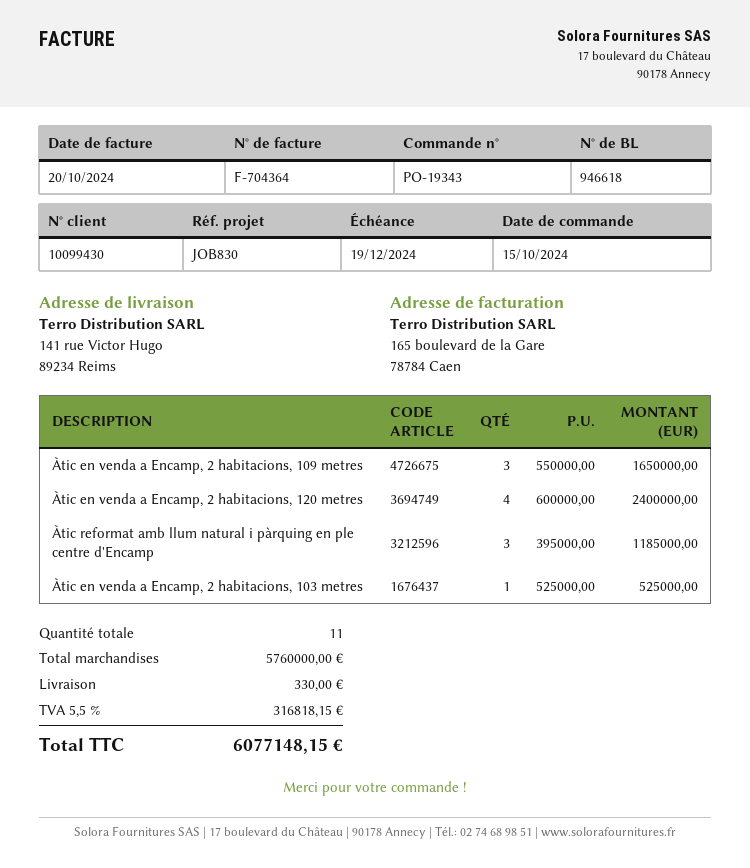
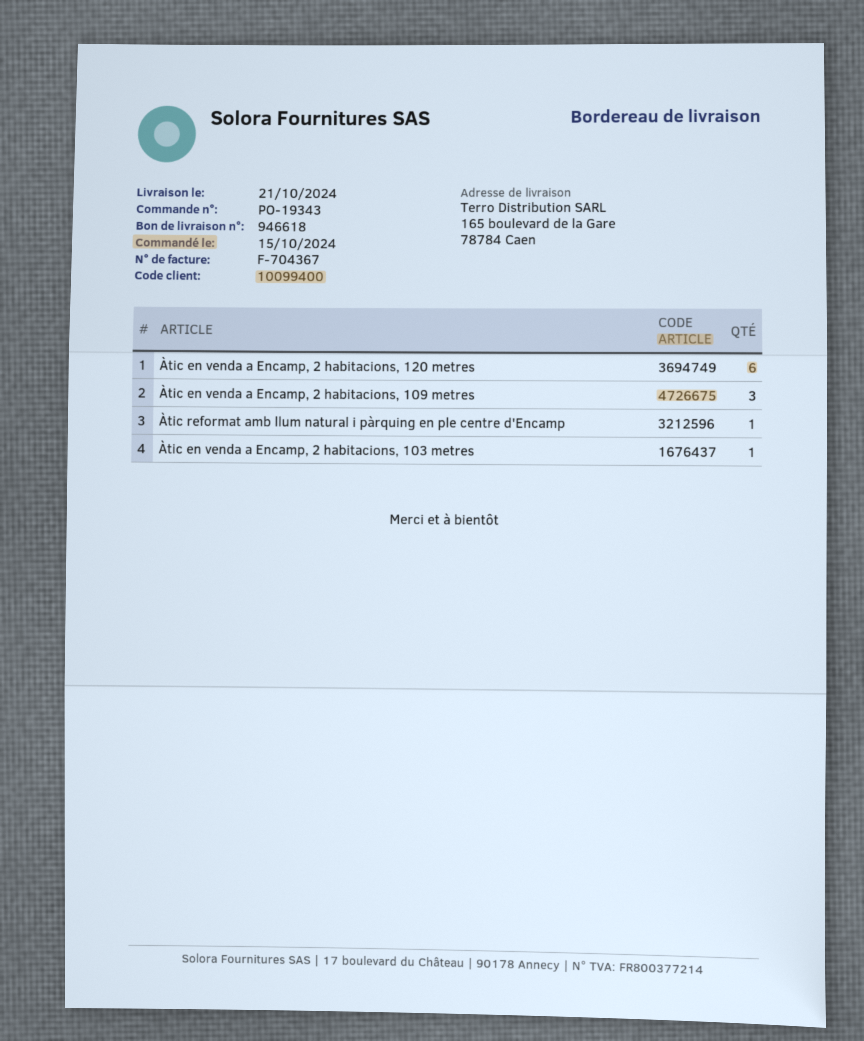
invoice number: F-704364 -> F-704367
customer number: 10099430 -> 10099400
ship to: 141 rue Victor Hugo, 89234 Reims -> 165 boulevard de la Gare, 78784 Caen
Àtic en venda a Encamp, 2 habitacions, 120 metres: 4 -> 6
Àtic reformat amb llum natural i pàrquing en ple centre d'Encamp: 3 -> 1

